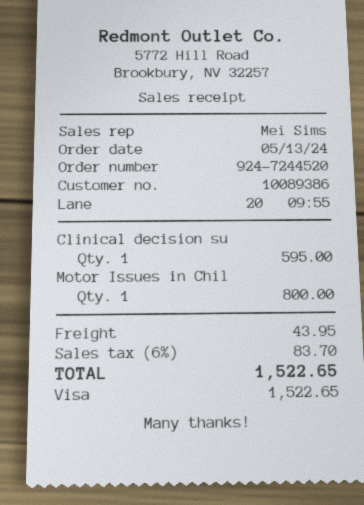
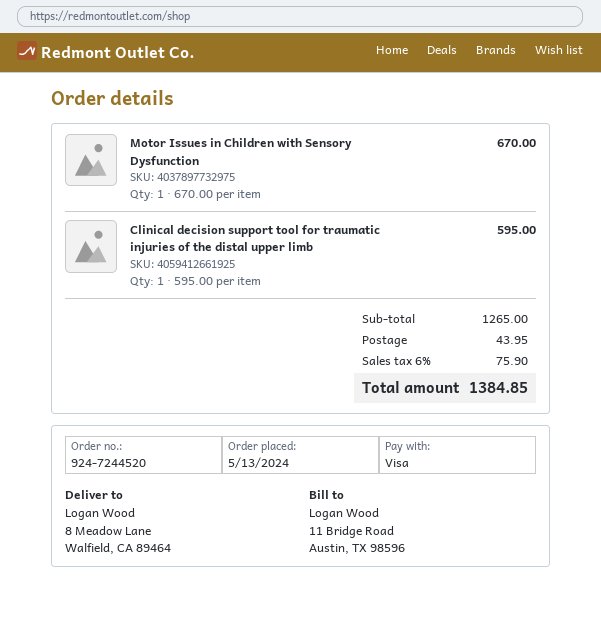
Motor Issues in Chil: 1 for 800.00 -> 1 for 670.00
tax: 6% = 83.70 -> 6% = 75.90
total: 1522.65 -> 1384.85

